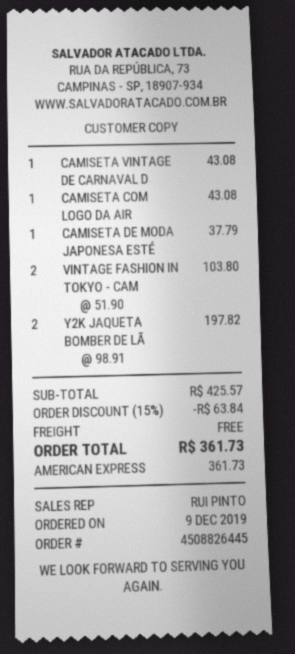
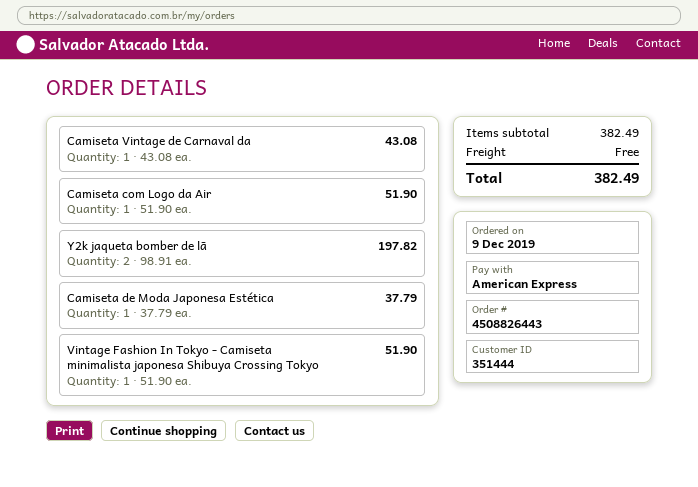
order number: 4508826445 -> 4508826443
CAMISETA COM LOGO DA AIR: 1 x 43.08 = 43.08 -> 1 x 51.90 = 51.90
VINTAGE FASHION IN TOKYO - CAM: 2 x 51.90 = 103.80 -> 1 x 51.90 = 51.90
subtotal: 425.57 -> 382.49
discount: 15% = 63.84 -> none
total: 361.73 -> 382.49

